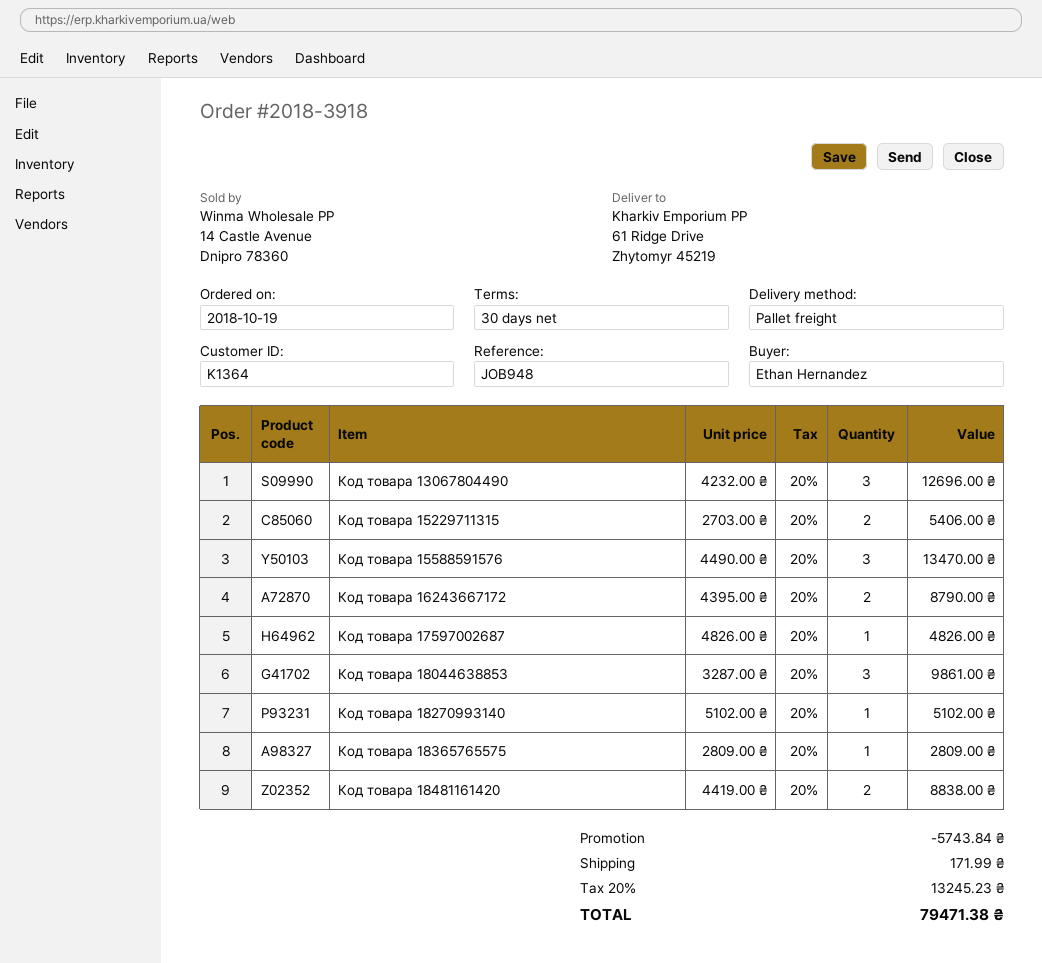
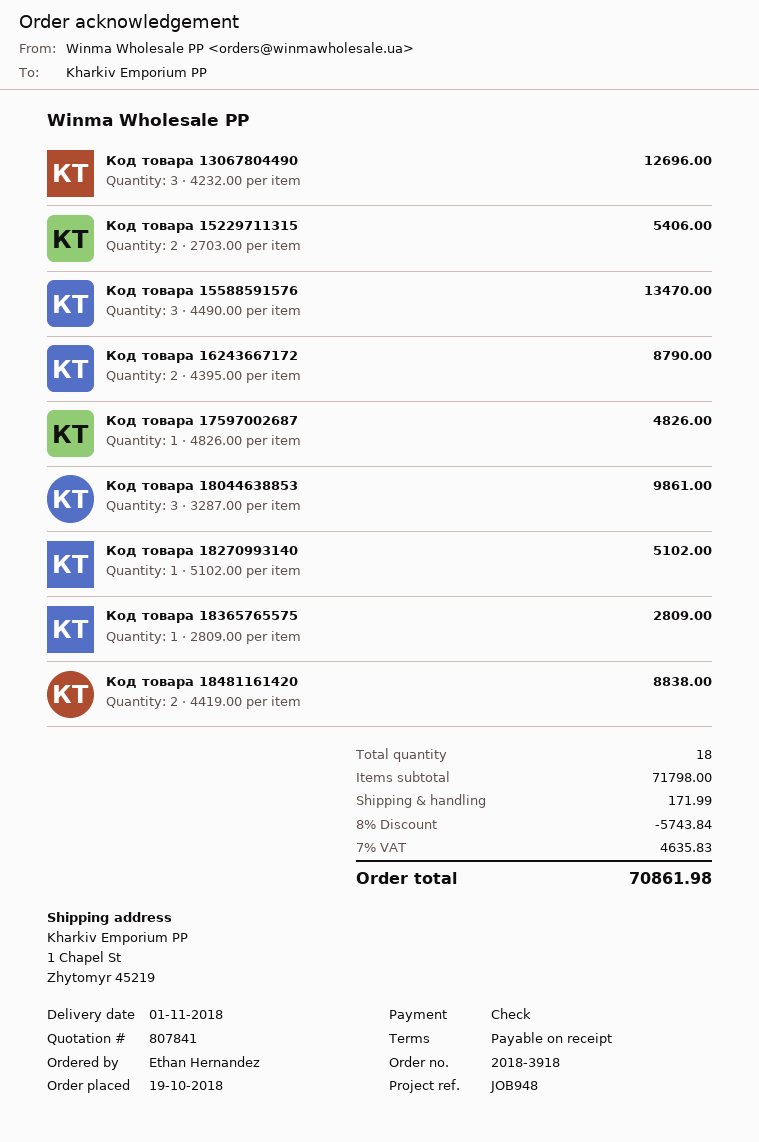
payment terms: 30 days -> on receipt
ship to: 61 Ridge Drive, Zhytomyr 45219 -> 1 Chapel St, Zhytomyr 45219
tax: 20% = 13245.23 -> 7% = 4635.83
total: 79471.38 -> 70861.98

